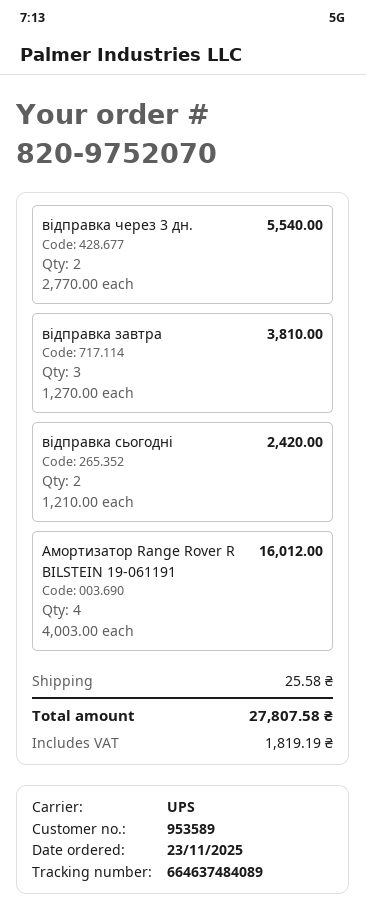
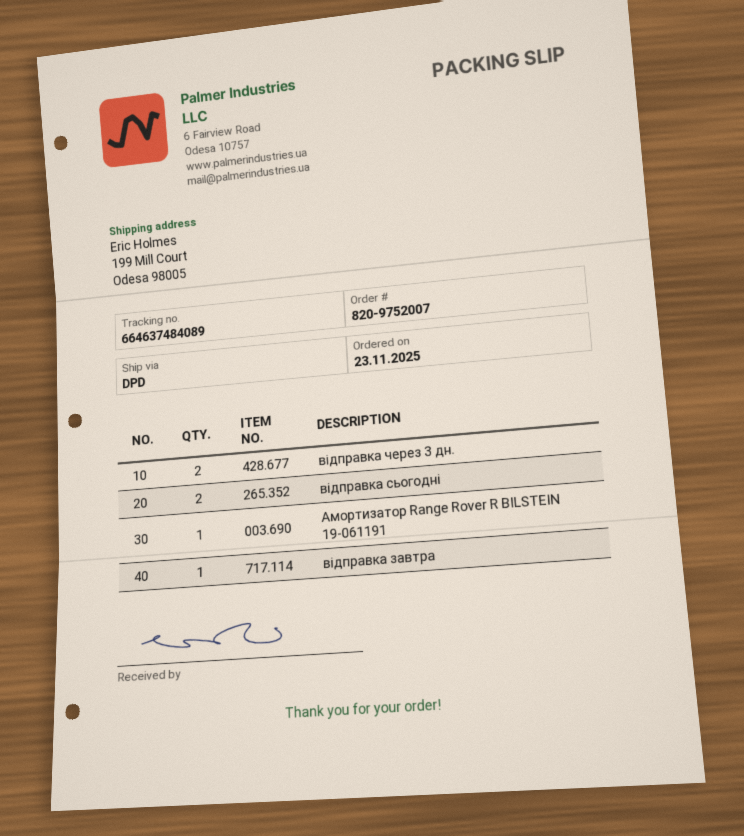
order number: 820-9752070 -> 820-9752007
shipping method: UPS -> DPD
відправка завтра: 3 -> 1
Амортизатор Range Rover R BILSTEIN 19-061191: 4 -> 1

